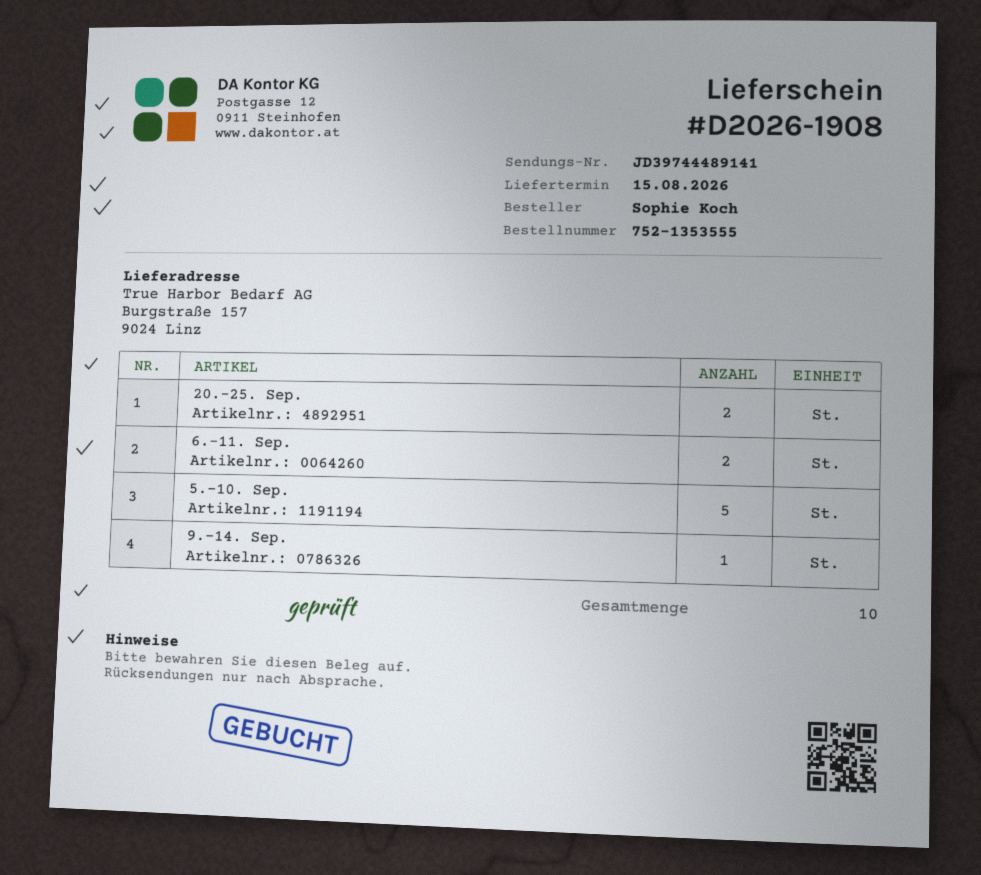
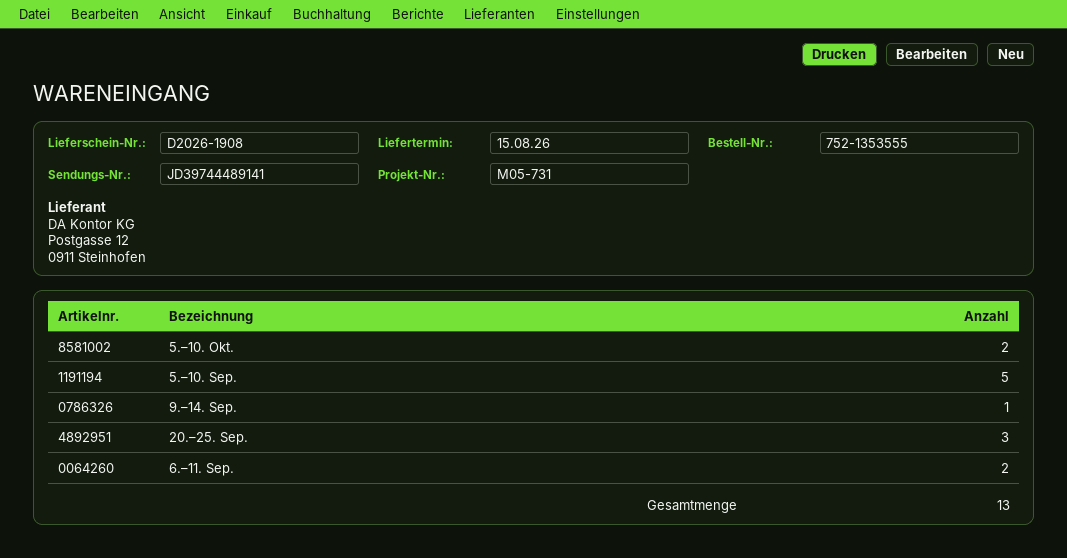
20.–25. Sep.: 2 -> 3
5.–10. Okt.: none -> 2
total quantity: 10 -> 13

